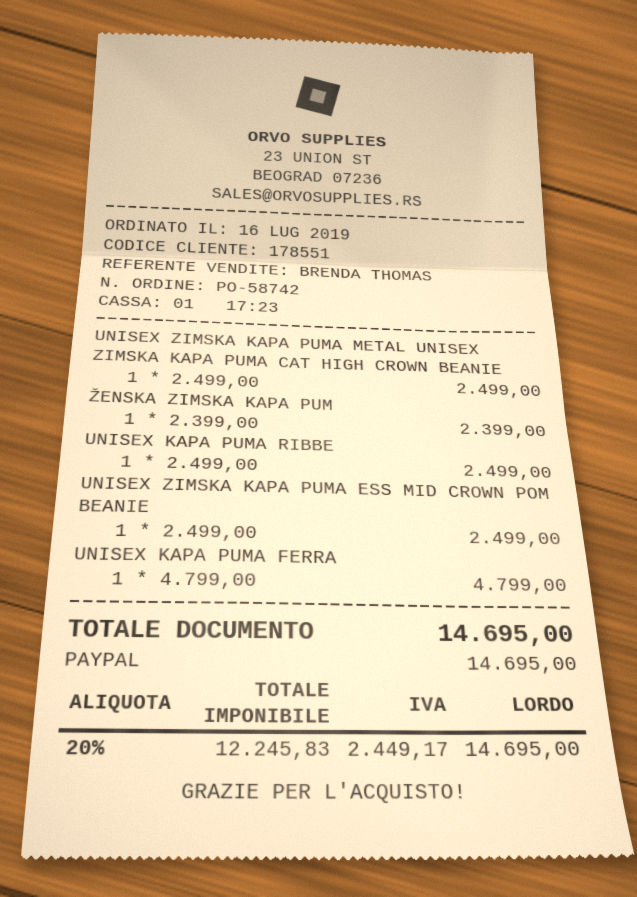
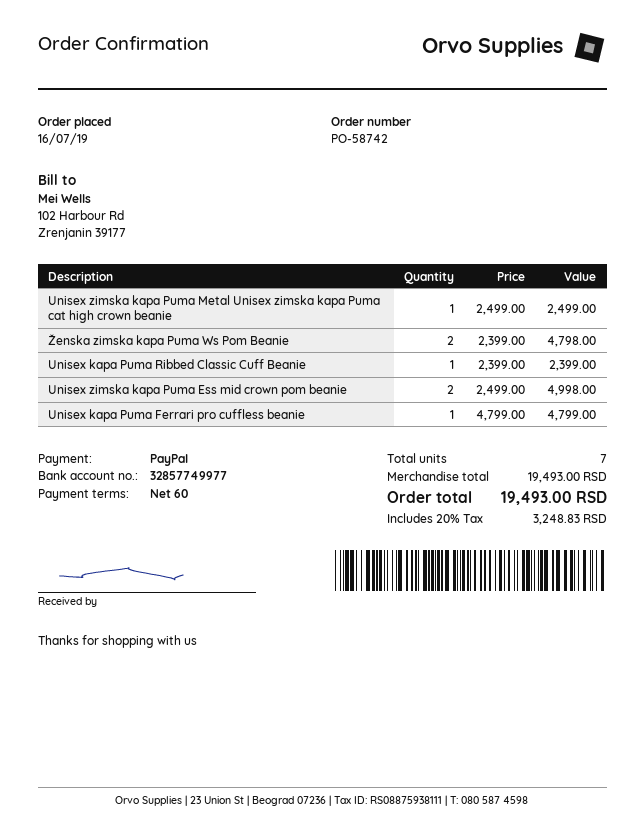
ŽENSKA ZIMSKA KAPA PUM: 1 x 2399.00 = 2399.00 -> 2 x 2399.00 = 4798.00
UNISEX KAPA PUMA RIBBE: 1 x 2499.00 = 2499.00 -> 1 x 2399.00 = 2399.00
UNISEX ZIMSKA KAPA PUMA ESS MID CROWN POM BEANIE: 1 x 2499.00 = 2499.00 -> 2 x 2499.00 = 4998.00
tax: 20% = 2449.17 -> 20% = 3248.83
total: 14695.00 -> 19493.00

